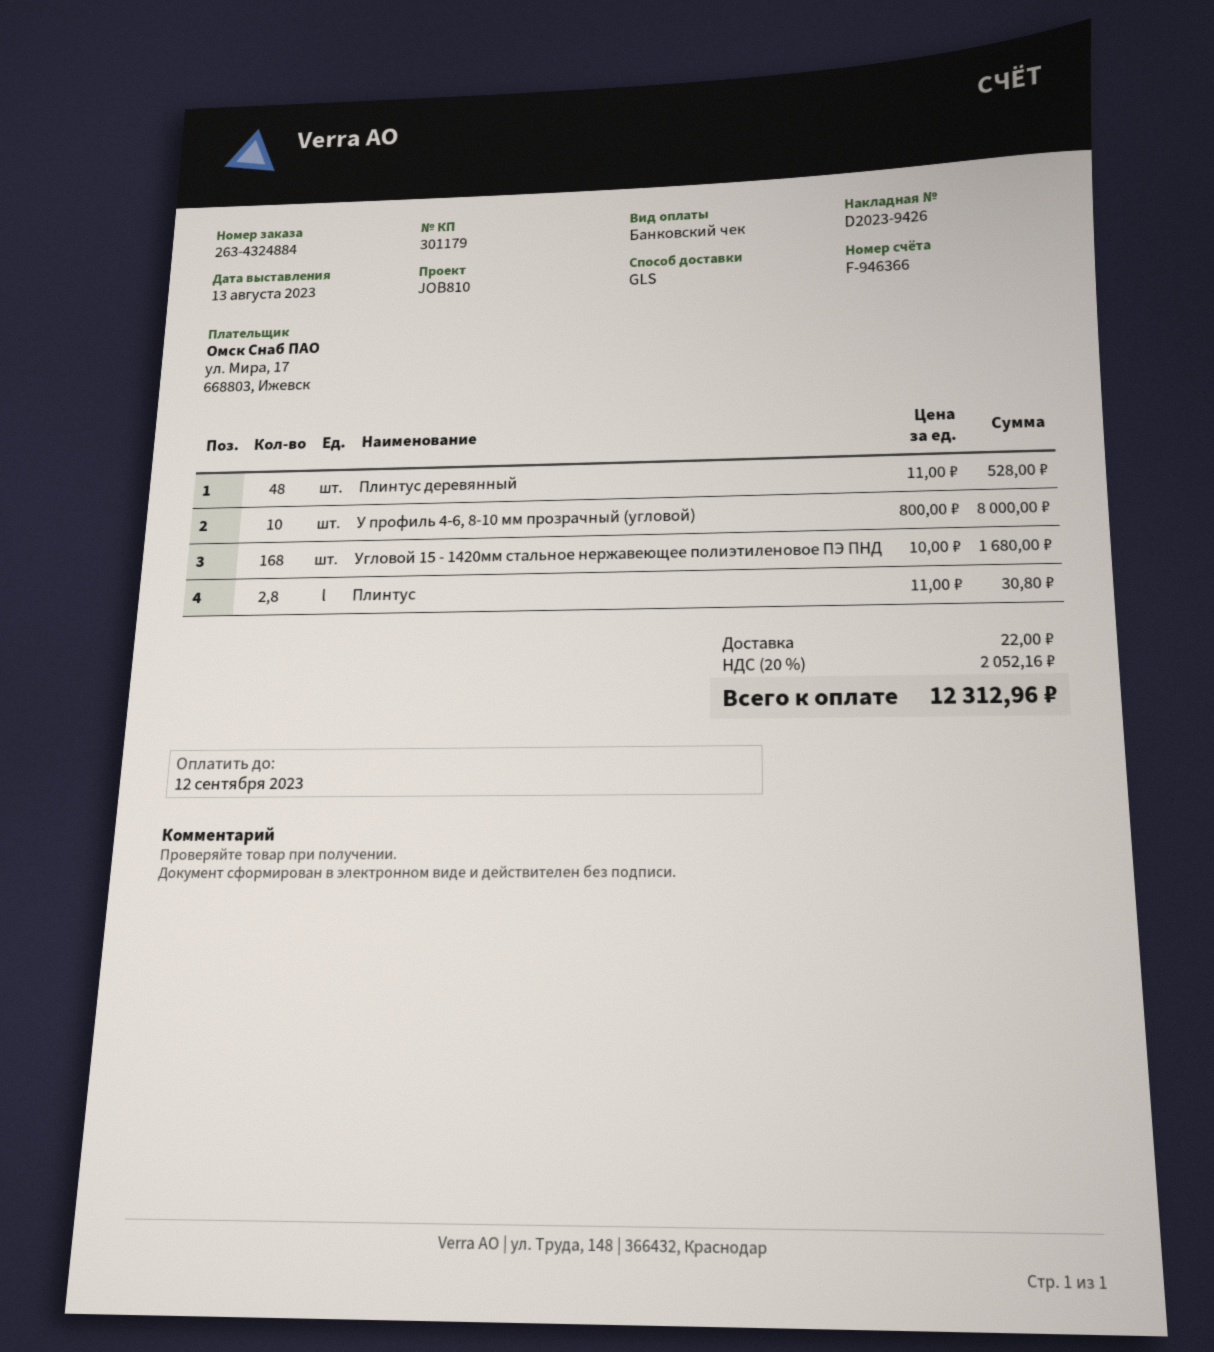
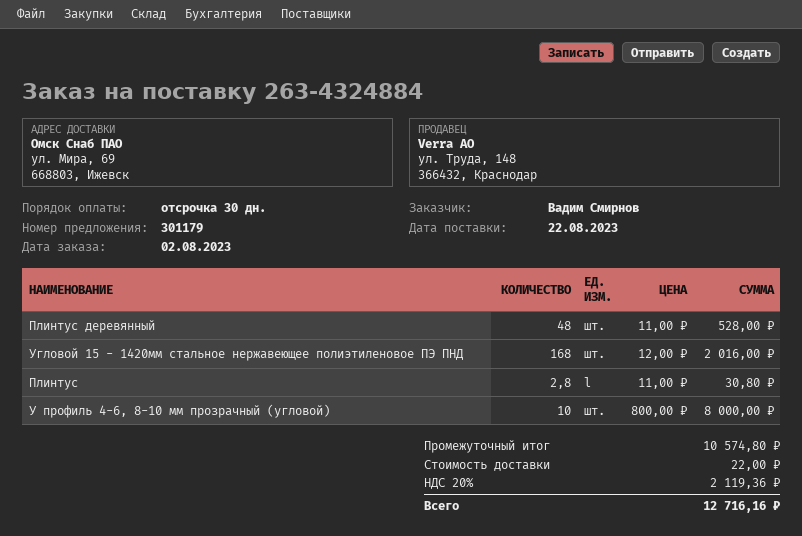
Угловой 15 - 1420мм стальное нержавеющее полиэтиленовое ПЭ ПНД: 168 x 10.00 = 1680.00 -> 168 x 12.00 = 2016.00
tax: 20% = 2052.16 -> 20% = 2119.36
total: 12312.96 -> 12716.16

